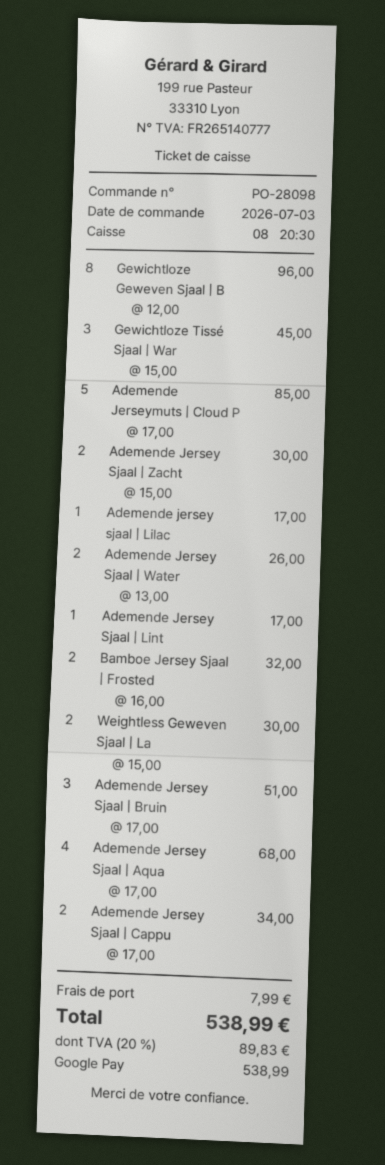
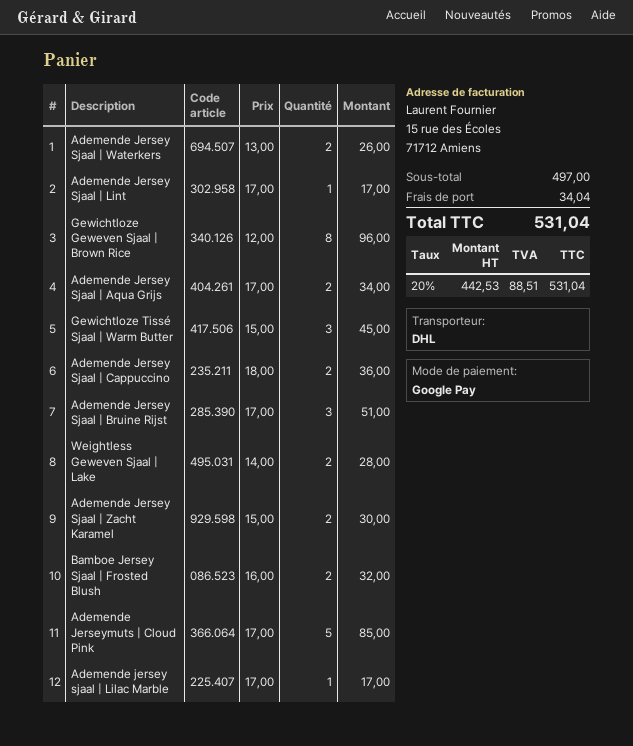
Weightless Geweven Sjaal | La: 2 x 15.00 = 30.00 -> 2 x 14.00 = 28.00
Ademende Jersey Sjaal | Aqua: 4 x 17.00 = 68.00 -> 2 x 17.00 = 34.00
Ademende Jersey Sjaal | Cappu: 2 x 17.00 = 34.00 -> 2 x 18.00 = 36.00
shipping: 7.99 -> 34.04
tax: 20% = 89.83 -> 20% = 88.51
total: 538.99 -> 531.04

